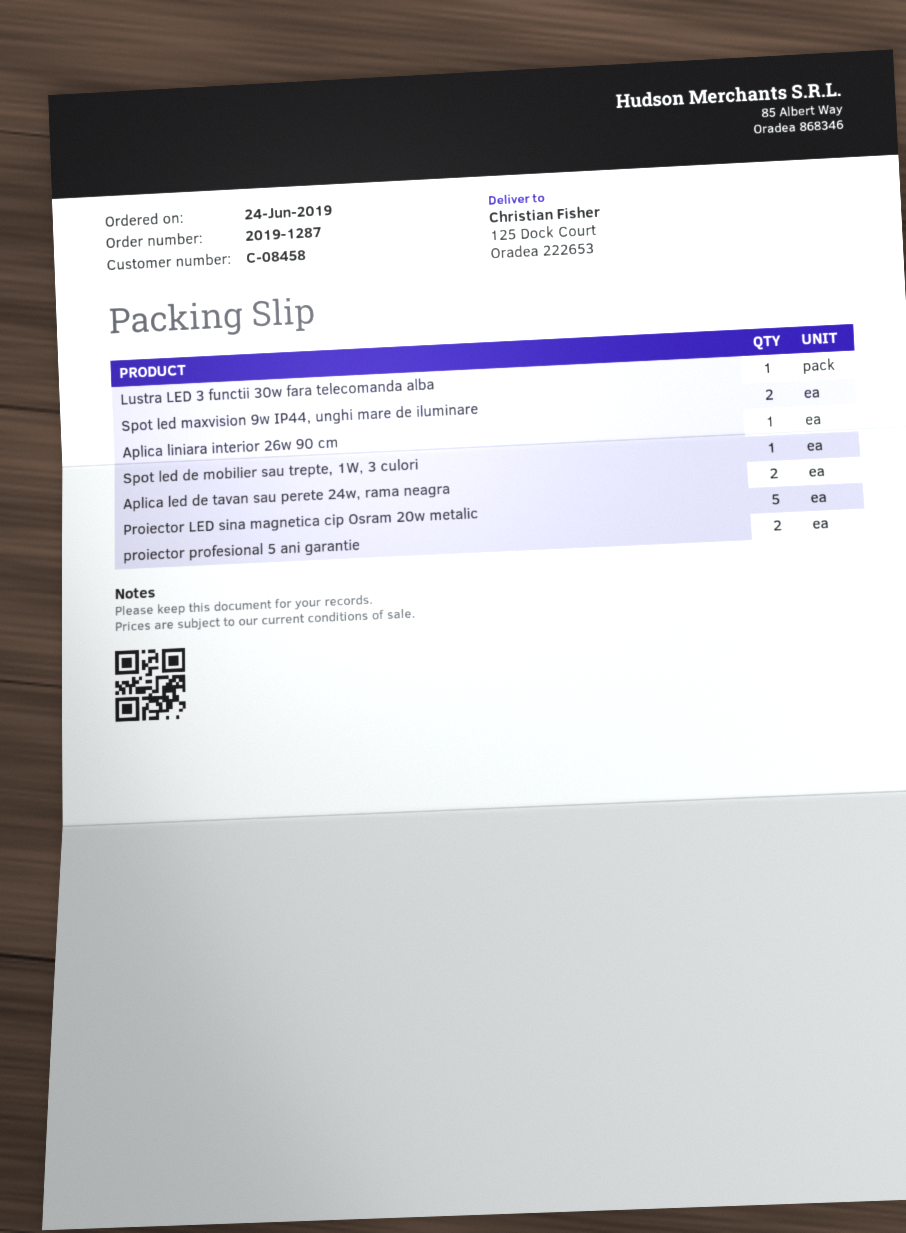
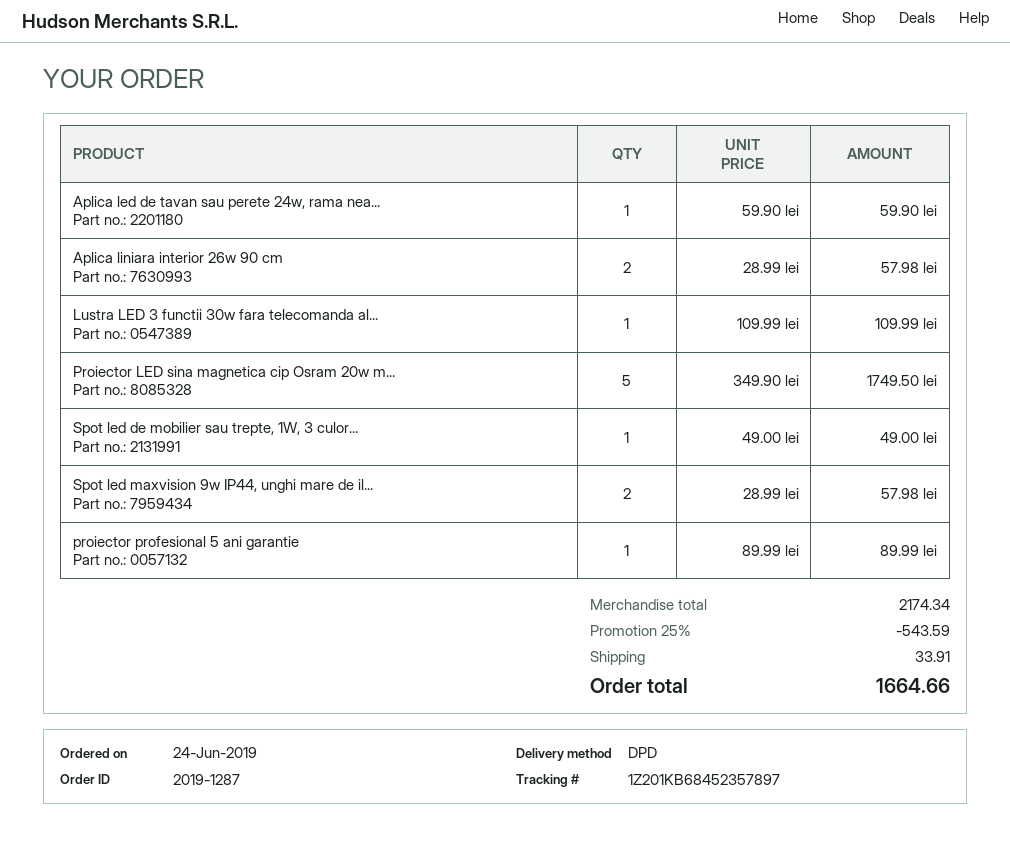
Aplica liniara interior 26w 90 cm: 1 -> 2
Aplica led de tavan sau perete 24w, rama neagra: 2 -> 1
proiector profesional 5 ani garantie: 2 -> 1

